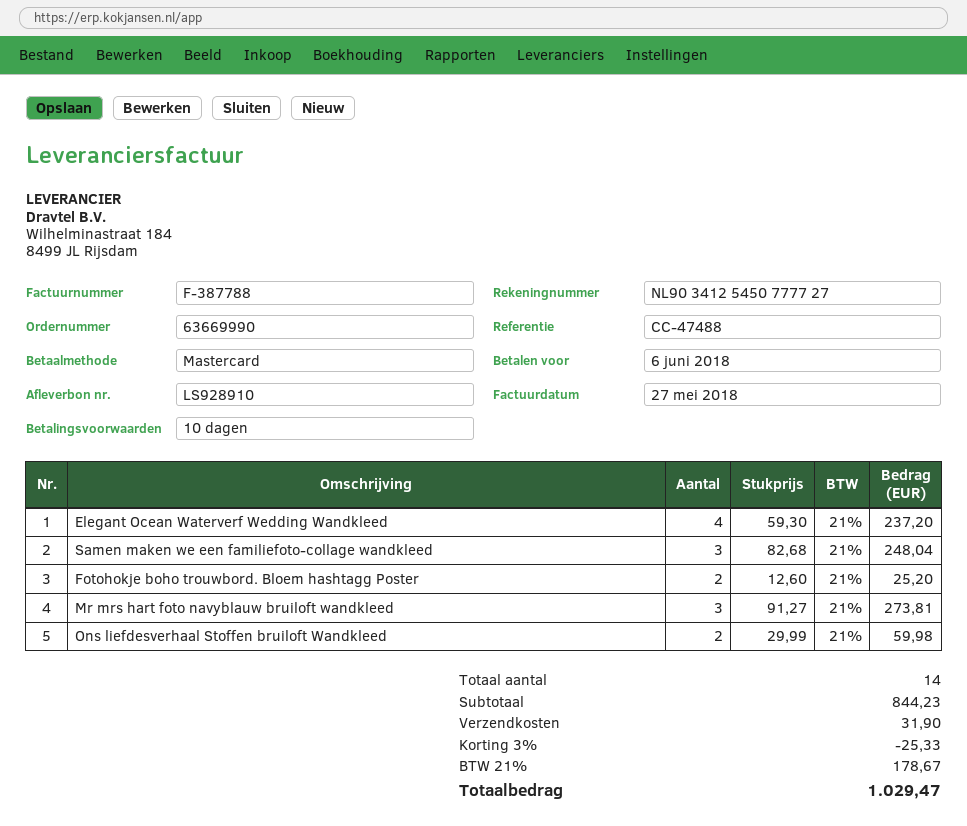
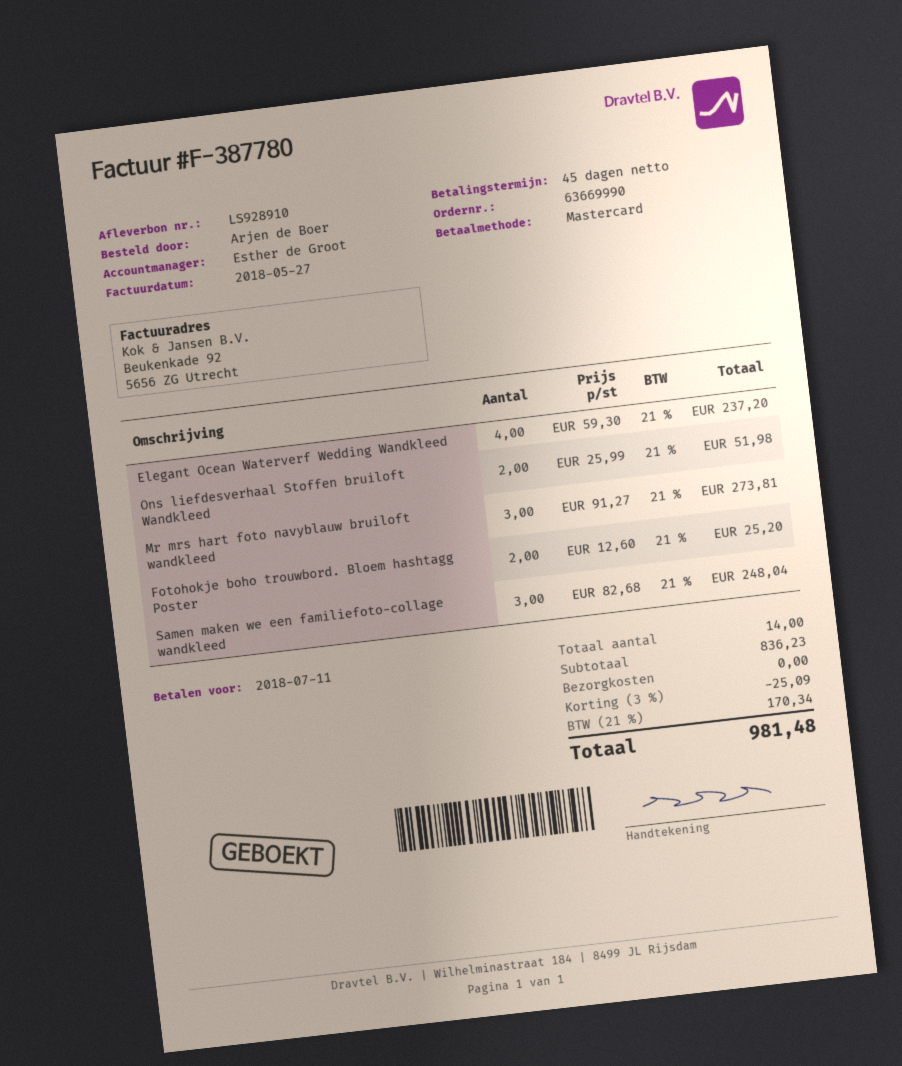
invoice number: F-387788 -> F-387780
payment terms: 10 days -> 45 days
due date: 2018-06-06 -> 2018-07-11
Ons liefdesverhaal Stoffen bruiloft Wandkleed: 2 x 29.99 = 59.98 -> 2 x 25.99 = 51.98
subtotal: 844.23 -> 836.23
discount: 3% = 25.33 -> 3% = 25.09
shipping: 31.90 -> 0.00
tax: 21% = 178.67 -> 21% = 170.34
total: 1029.47 -> 981.48

